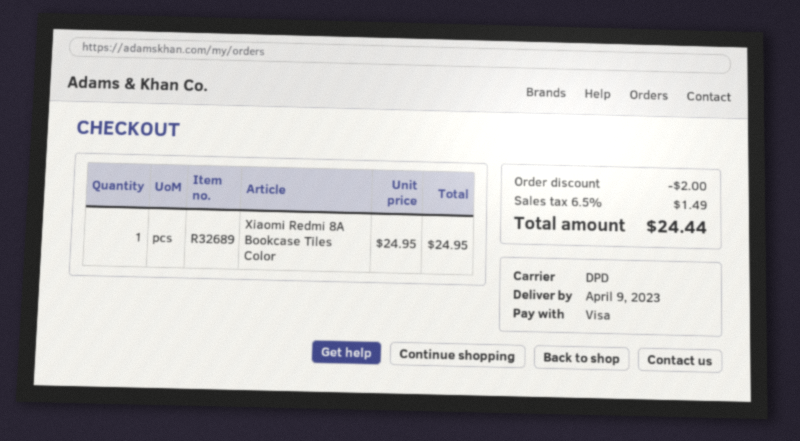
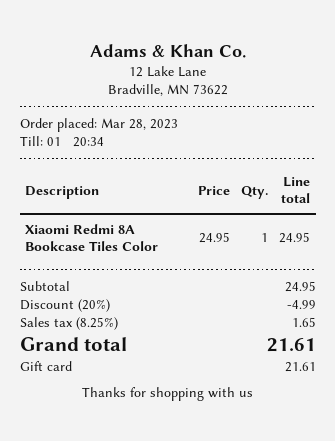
payment method: Visa -> gift card
discount: 2.00 -> 4.99
tax: 6.5% = 1.49 -> 8.25% = 1.65
total: 24.44 -> 21.61

